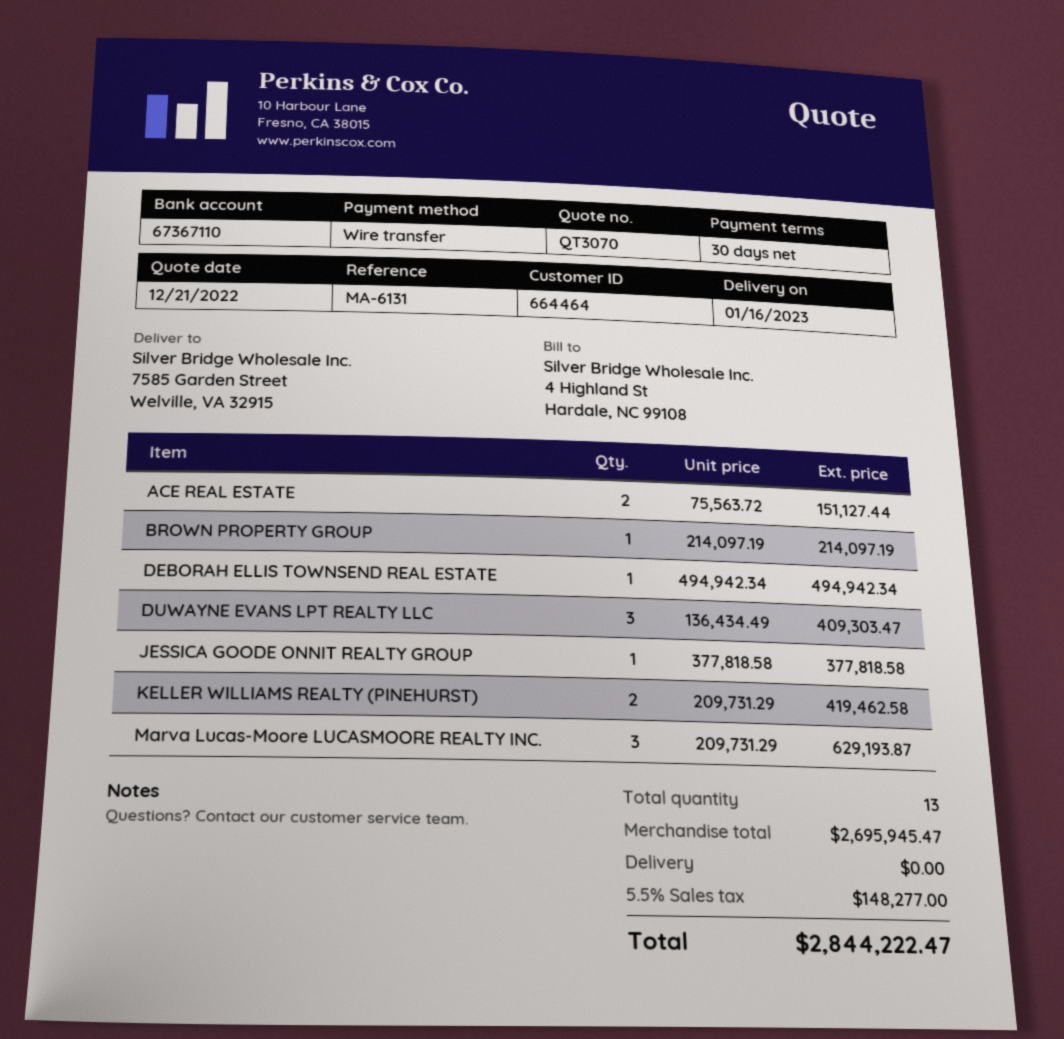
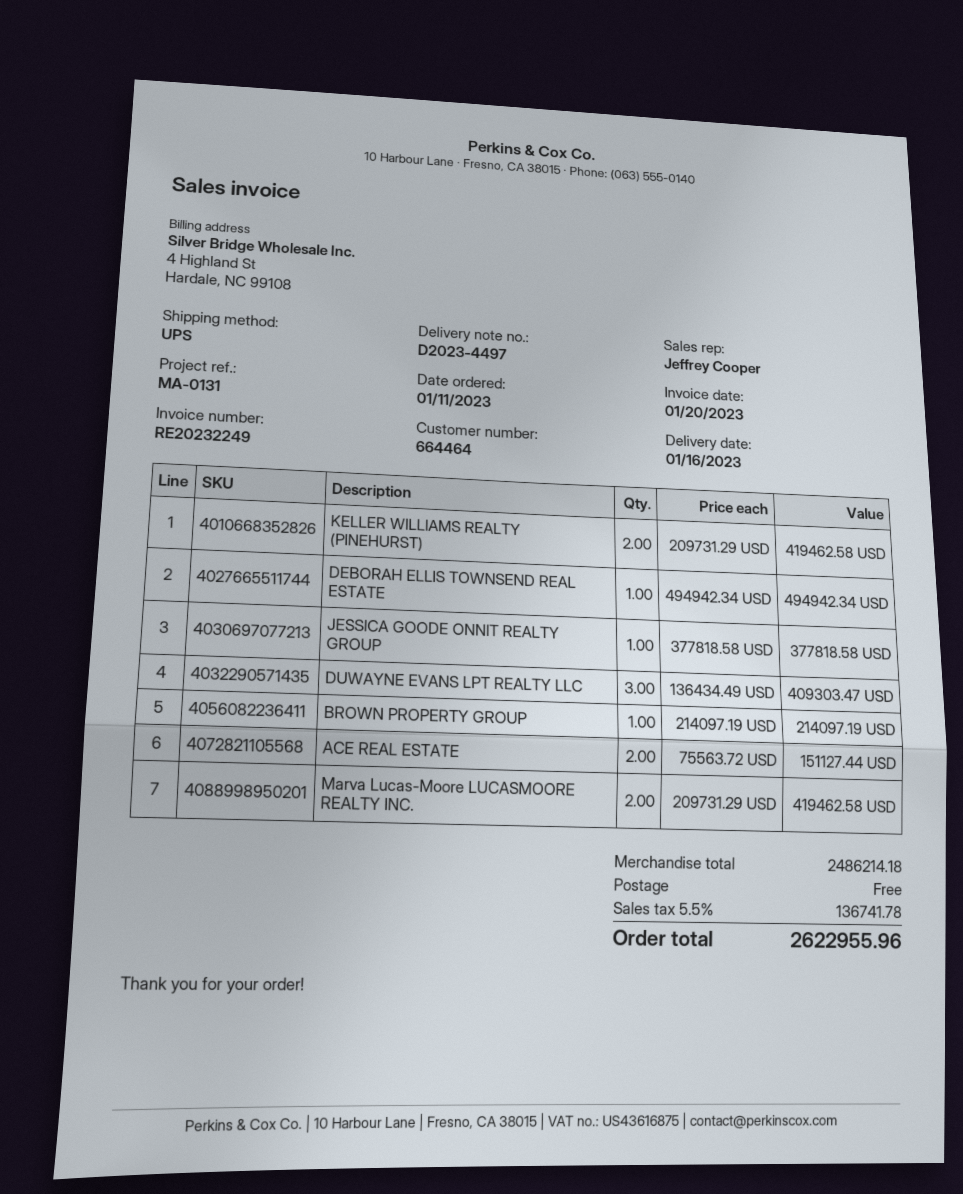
reference: MA-6131 -> MA-0131
Marva Lucas-Moore LUCASMOORE REALTY INC.: 3 x 209731.29 = 629193.87 -> 2 x 209731.29 = 419462.58
subtotal: 2695945.47 -> 2486214.18
tax: 5.5% = 148277.00 -> 5.5% = 136741.78
total: 2844222.47 -> 2622955.96

